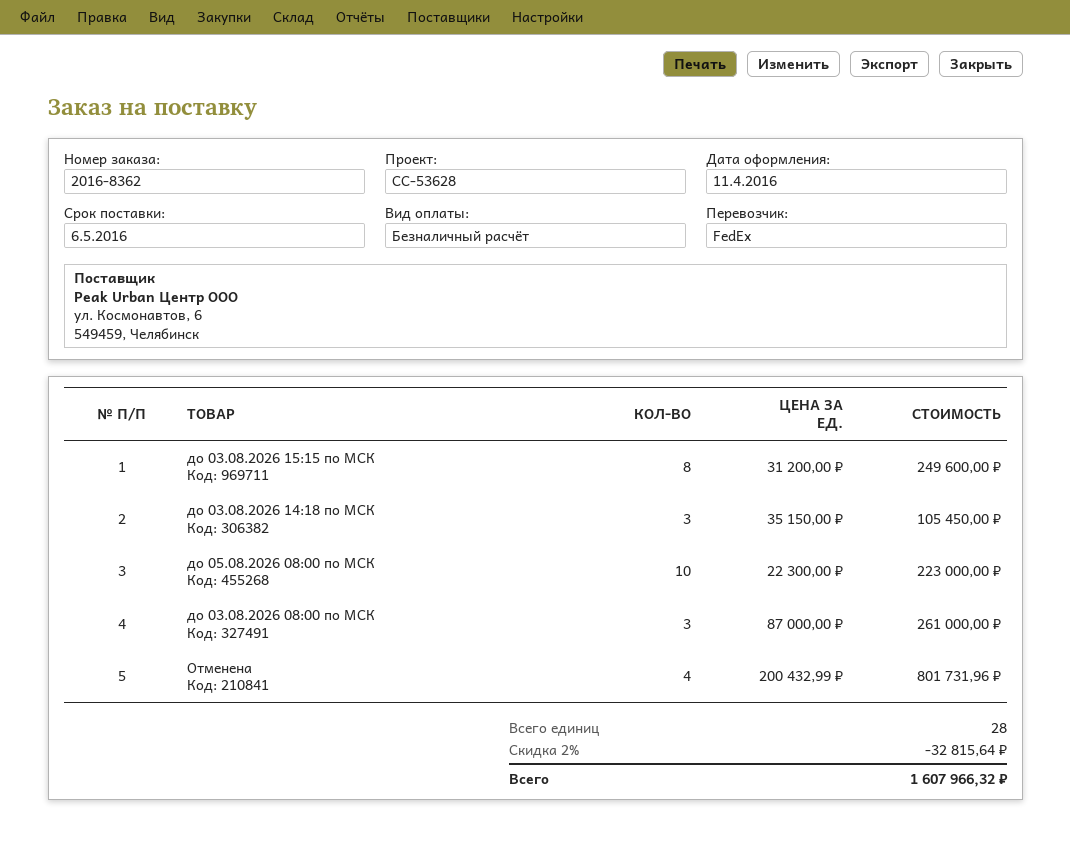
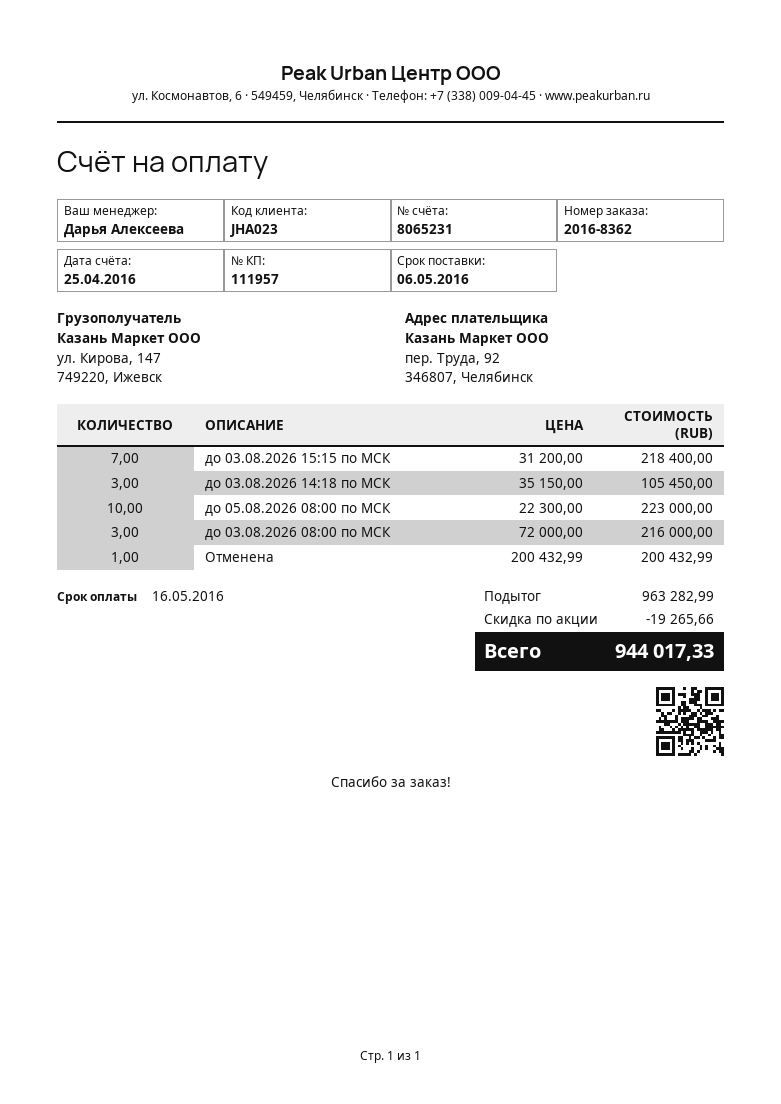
до 03.08.2026 15:15 по МСК: 8 x 31200.00 = 249600.00 -> 7 x 31200.00 = 218400.00
до 03.08.2026 08:00 по МСК: 3 x 87000.00 = 261000.00 -> 3 x 72000.00 = 216000.00
Отменена: 4 x 200432.99 = 801731.96 -> 1 x 200432.99 = 200432.99
discount: 32815.64 -> 19265.66
total: 1607966.32 -> 944017.33

